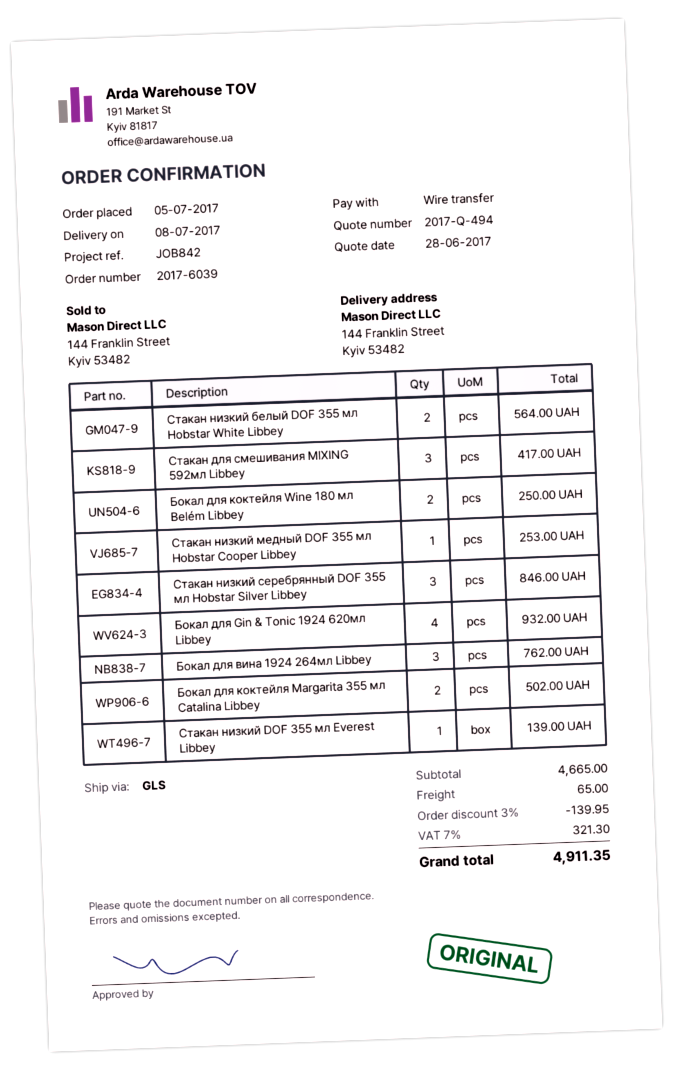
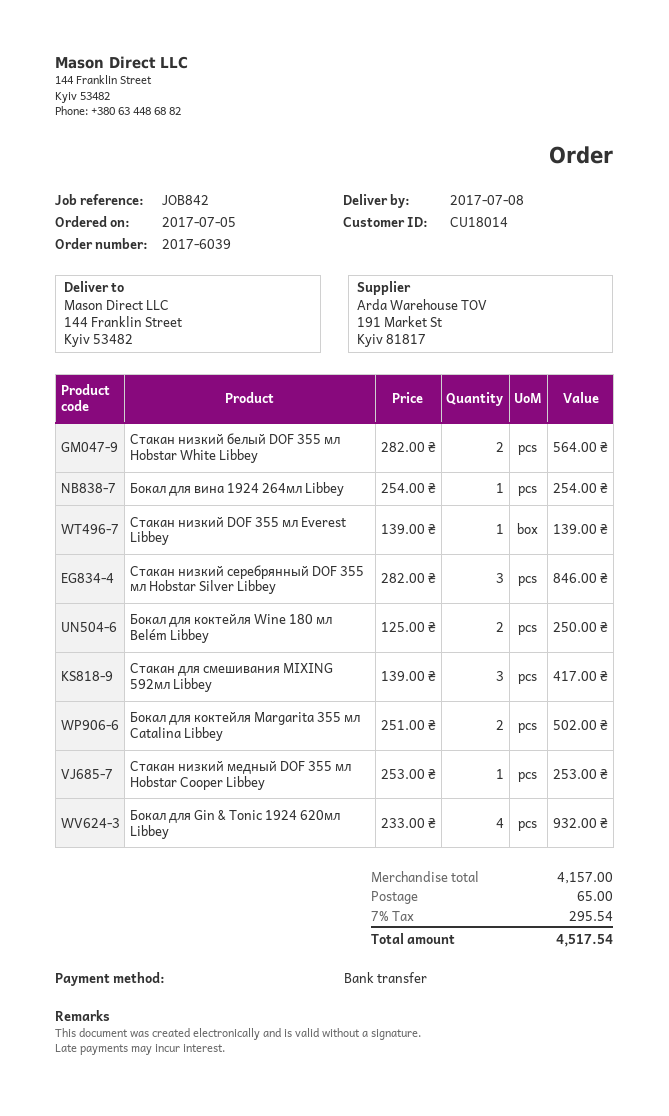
Бокал для вина 1924 264мл Libbey: 3 for 762.00 -> 1 for 254.00
subtotal: 4665.00 -> 4157.00
discount: 3% = 139.95 -> none
tax: 7% = 321.30 -> 7% = 295.54
total: 4911.35 -> 4517.54

